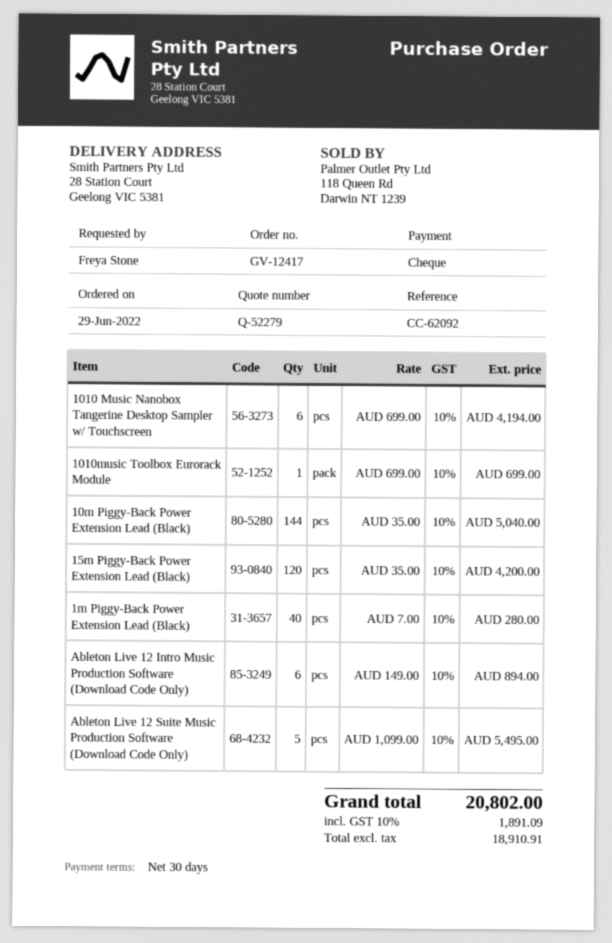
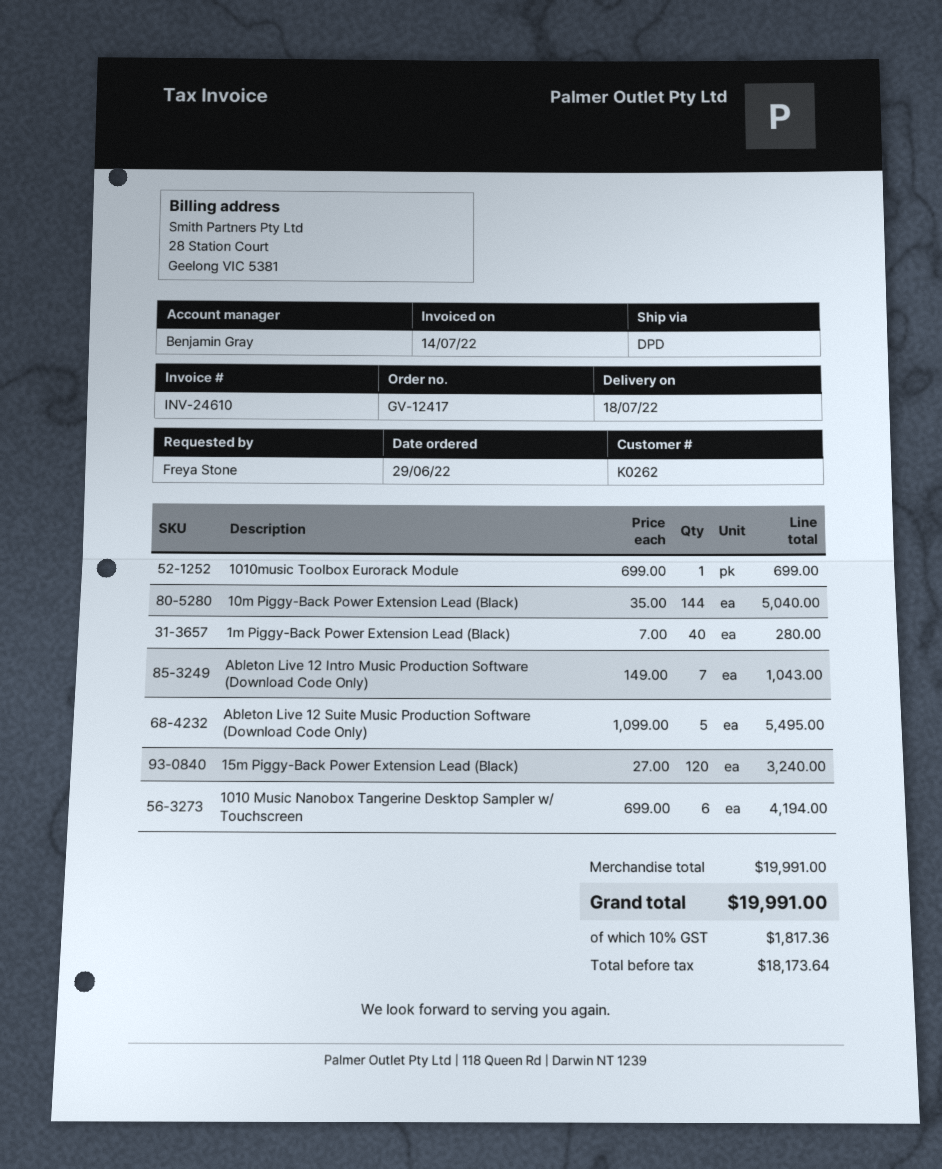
15m Piggy-Back Power Extension Lead (Black): 120 x 35.00 = 4200.00 -> 120 x 27.00 = 3240.00
Ableton Live 12 Intro Music Production Software (Download Code Only): 6 x 149.00 = 894.00 -> 7 x 149.00 = 1043.00
net: 18910.91 -> 18173.64
tax: 10% = 1891.09 -> 10% = 1817.36
total: 20802.00 -> 19991.00

